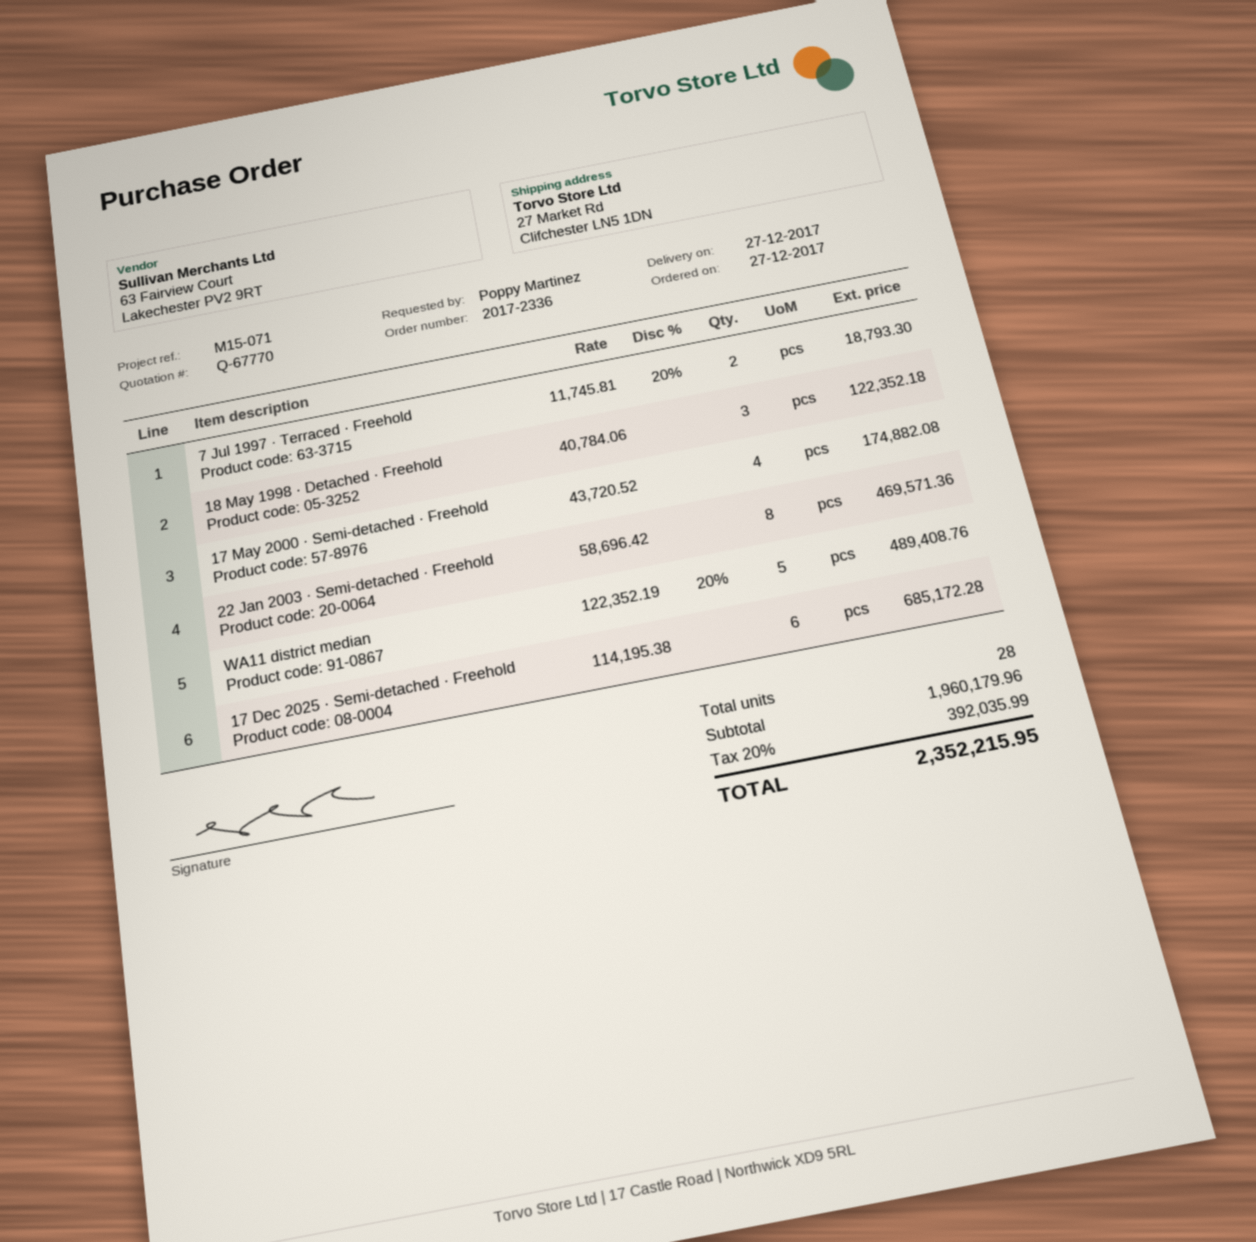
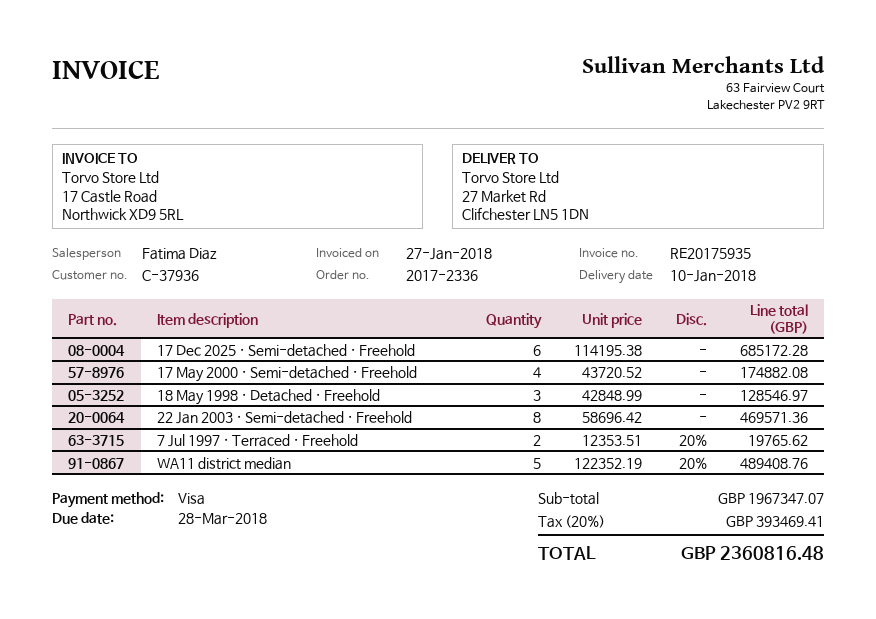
delivery date: 2017-12-27 -> 2018-01-10
7 Jul 1997 · Terraced · Freehold: 2 x 11745.81 - 20% = 18793.30 -> 2 x 12353.51 - 20% = 19765.62
18 May 1998 · Detached · Freehold: 3 x 40784.06 = 122352.18 -> 3 x 42848.99 = 128546.97
subtotal: 1960179.96 -> 1967347.07
tax: 20% = 392035.99 -> 20% = 393469.41
total: 2352215.95 -> 2360816.48

